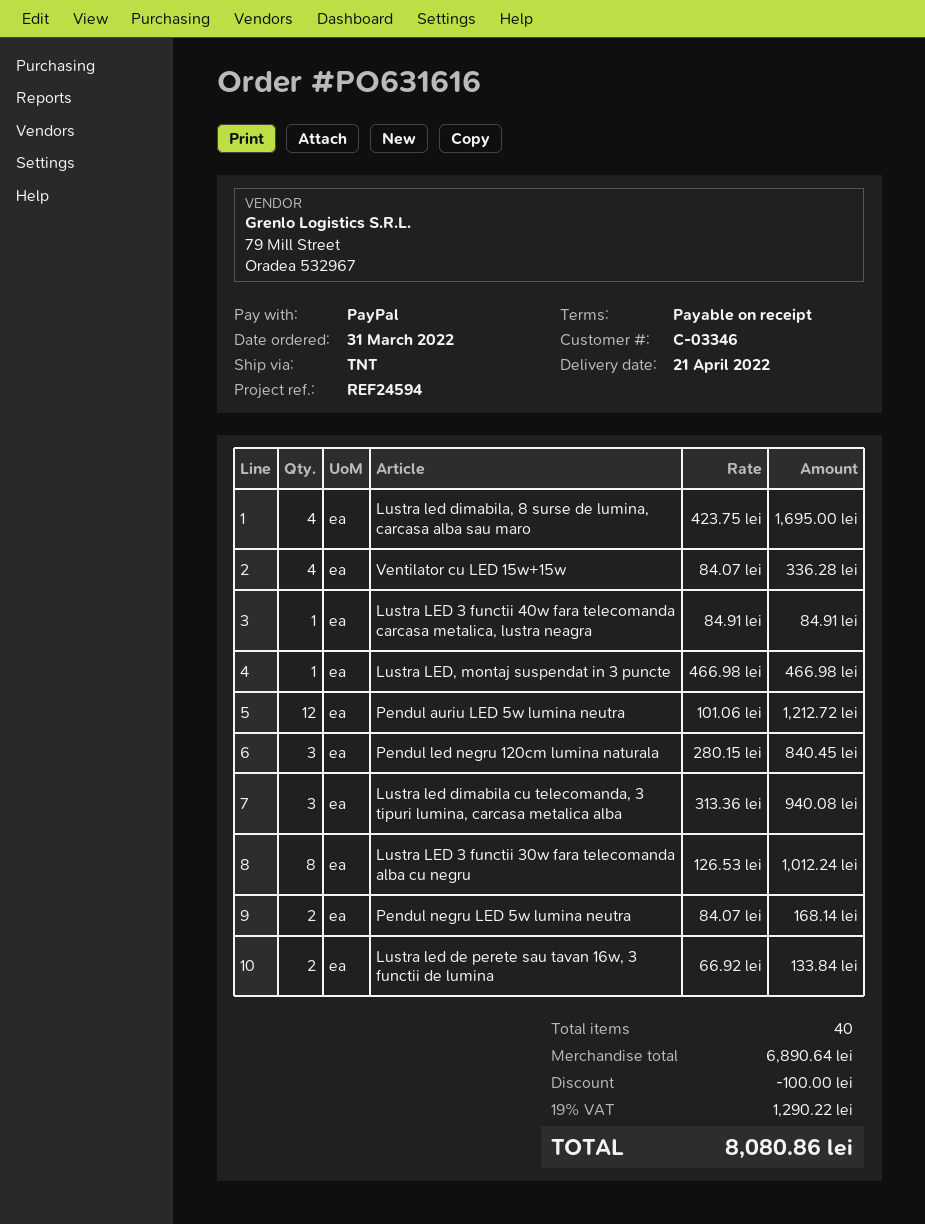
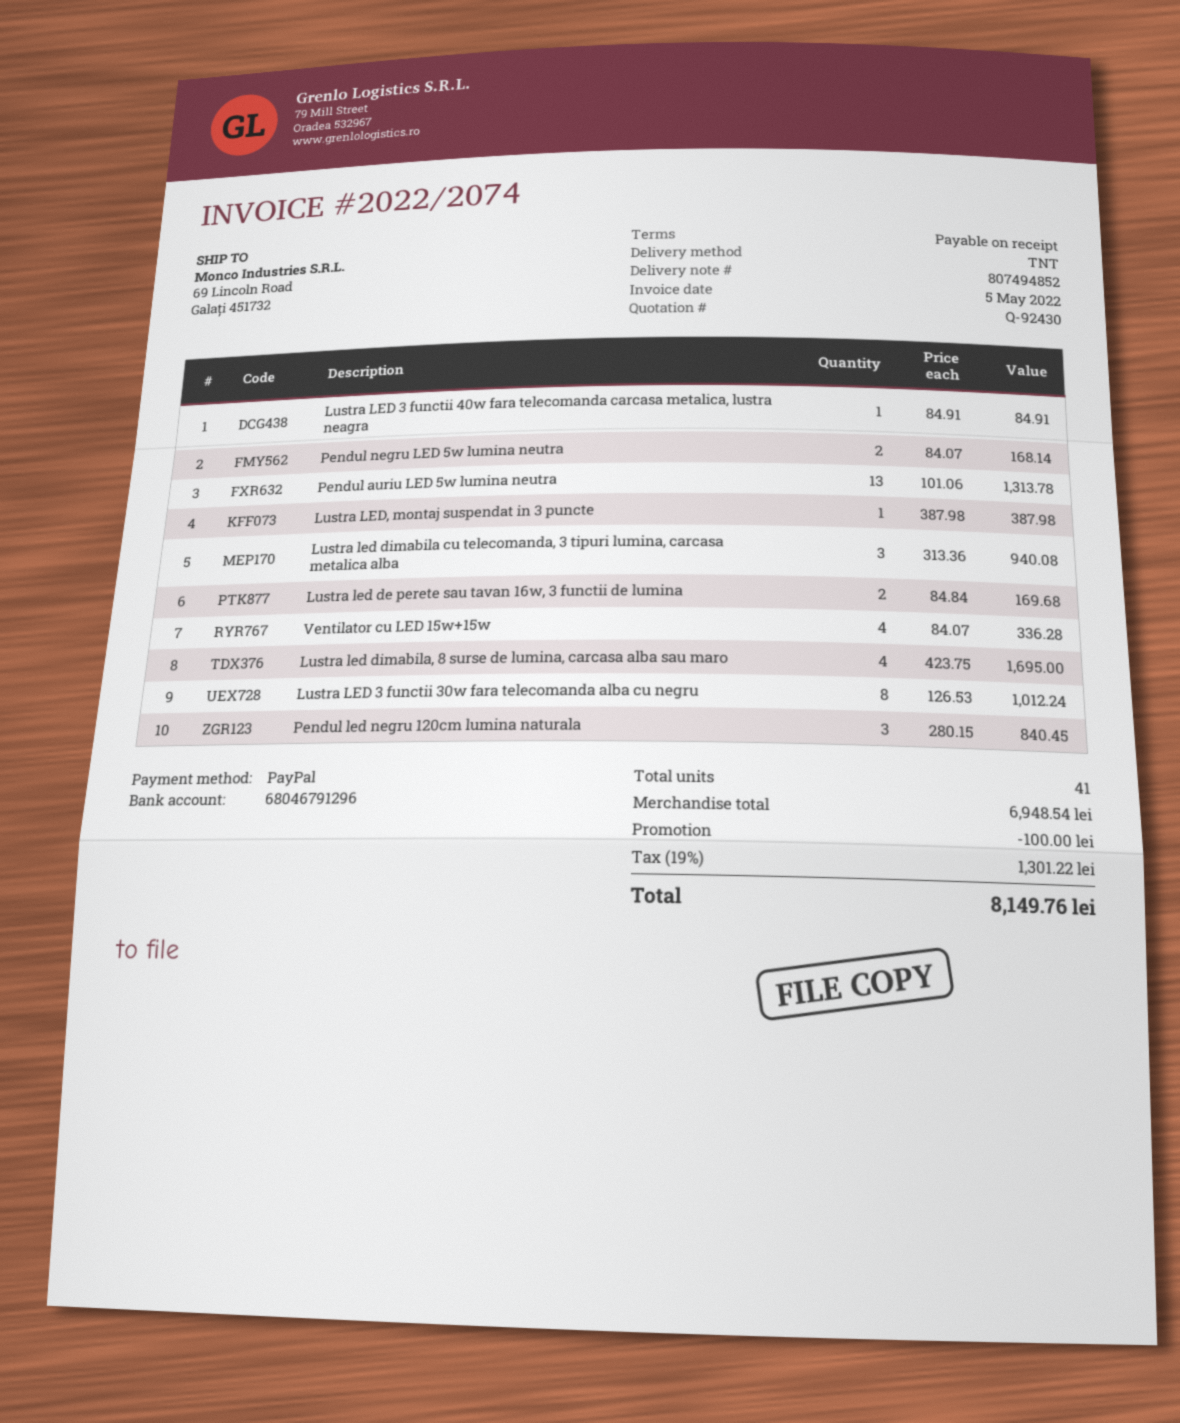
Lustra LED, montaj suspendat in 3 puncte: 1 x 466.98 = 466.98 -> 1 x 387.98 = 387.98
Pendul auriu LED 5w lumina neutra: 12 x 101.06 = 1212.72 -> 13 x 101.06 = 1313.78
Lustra led de perete sau tavan 16w, 3 functii de lumina: 2 x 66.92 = 133.84 -> 2 x 84.84 = 169.68
total quantity: 40 -> 41
subtotal: 6890.64 -> 6948.54
tax: 19% = 1290.22 -> 19% = 1301.22
total: 8080.86 -> 8149.76

